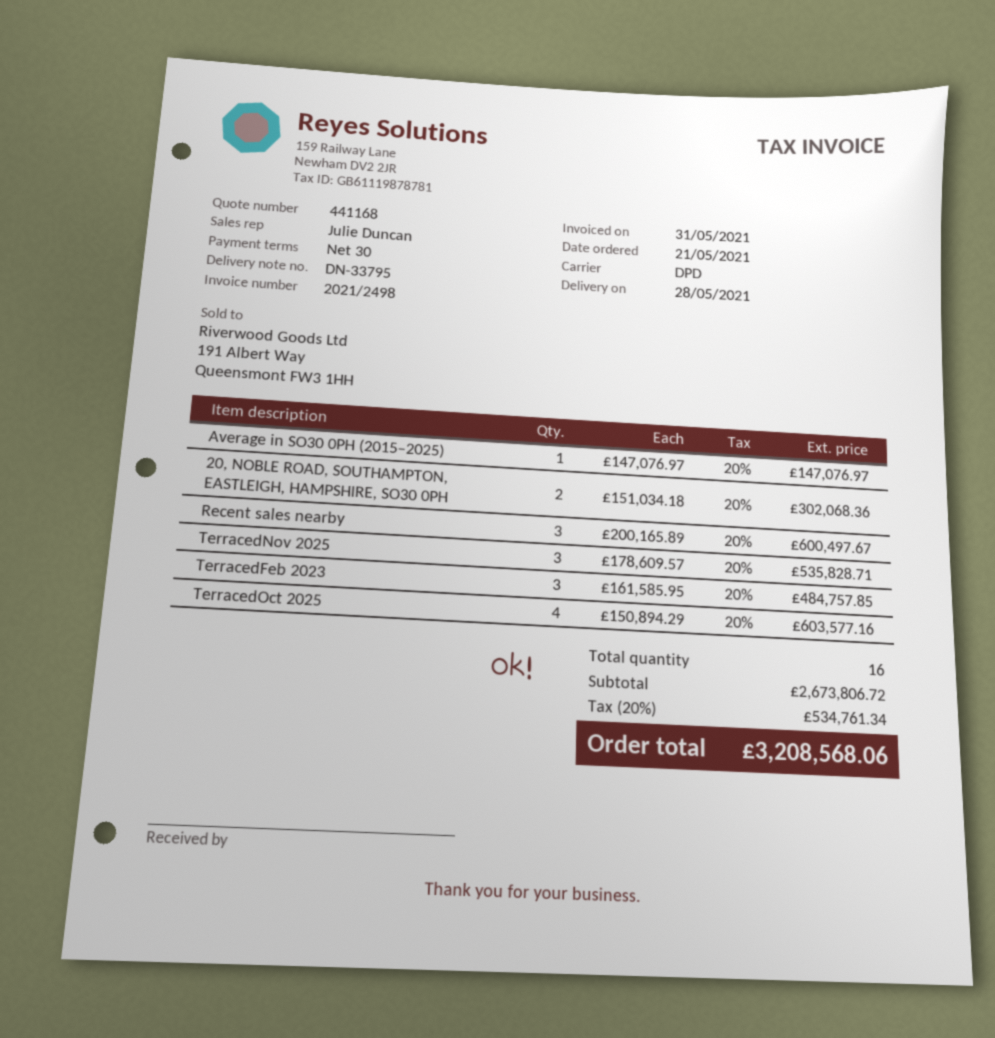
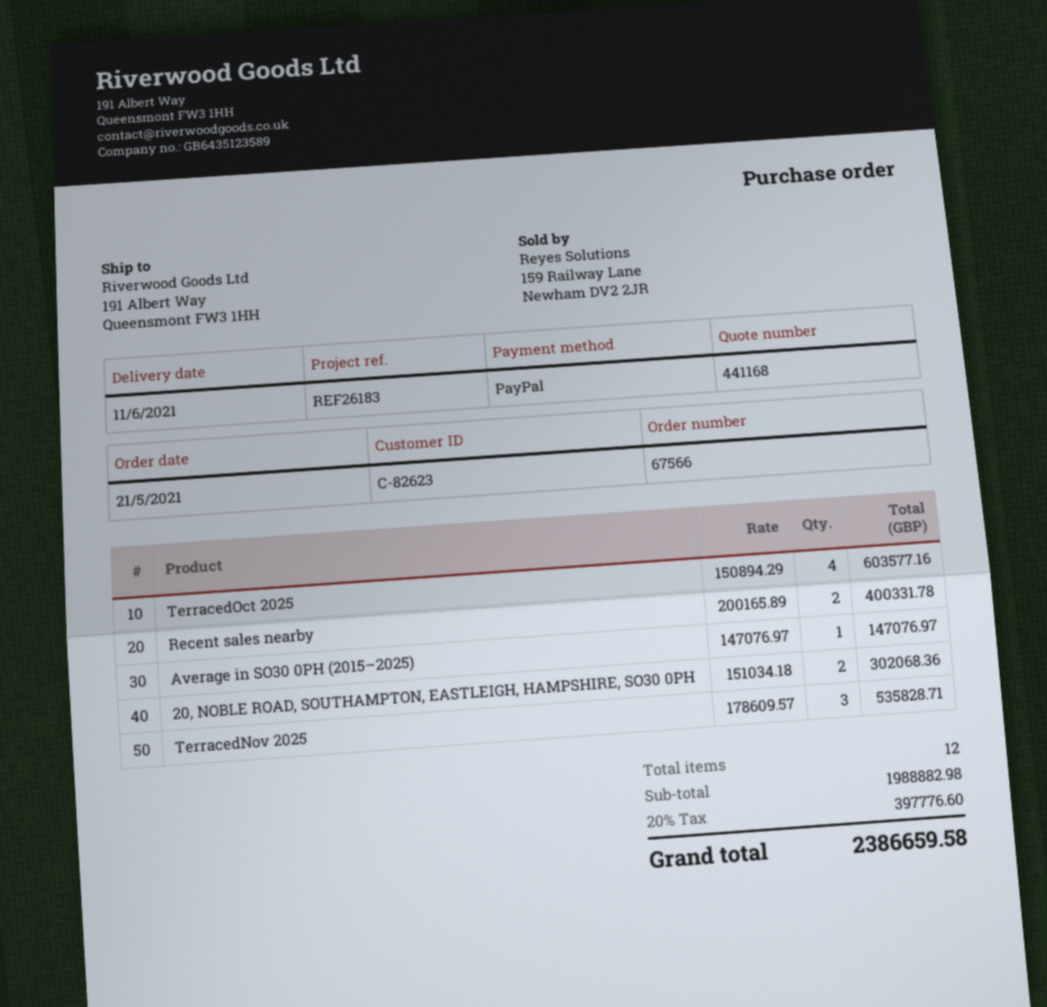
delivery date: 2021-05-28 -> 2021-06-11
Recent sales nearby: 3 x 200165.89 = 600497.67 -> 2 x 200165.89 = 400331.78
TerracedFeb 2023: 3 x 161585.95 = 484757.85 -> none
total quantity: 16 -> 12
subtotal: 2673806.72 -> 1988882.98
tax: 20% = 534761.34 -> 20% = 397776.60
total: 3208568.06 -> 2386659.58

